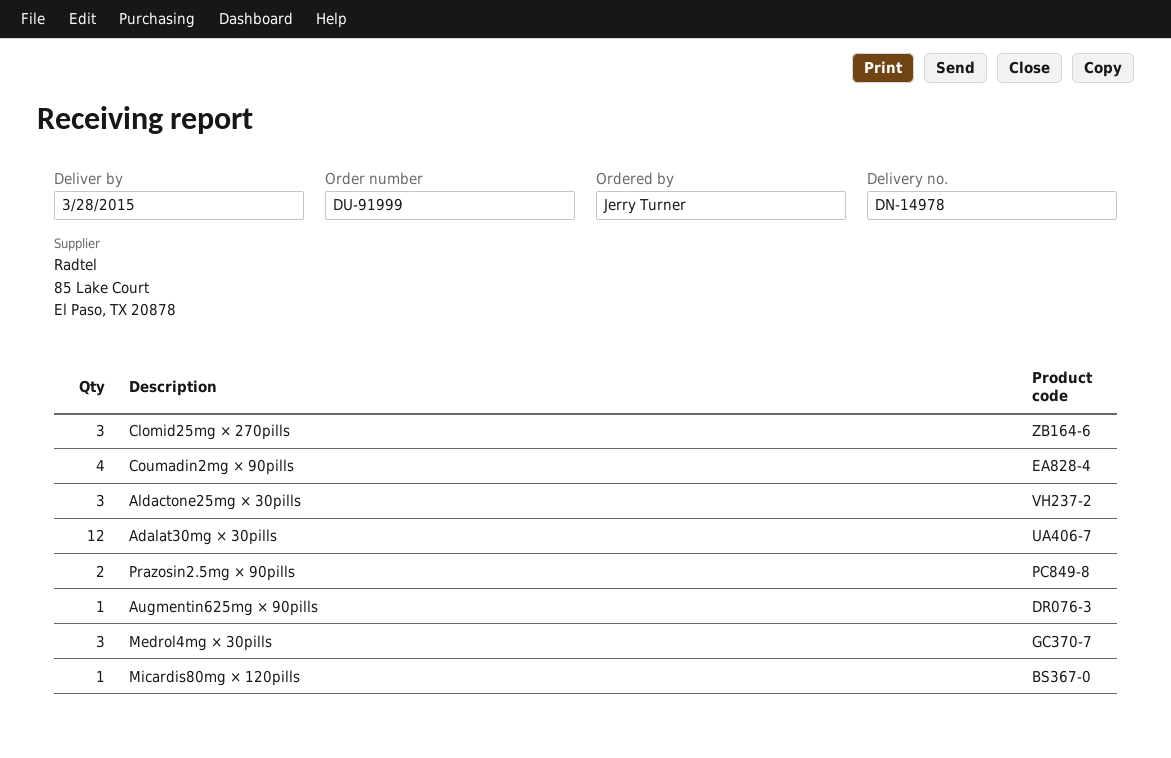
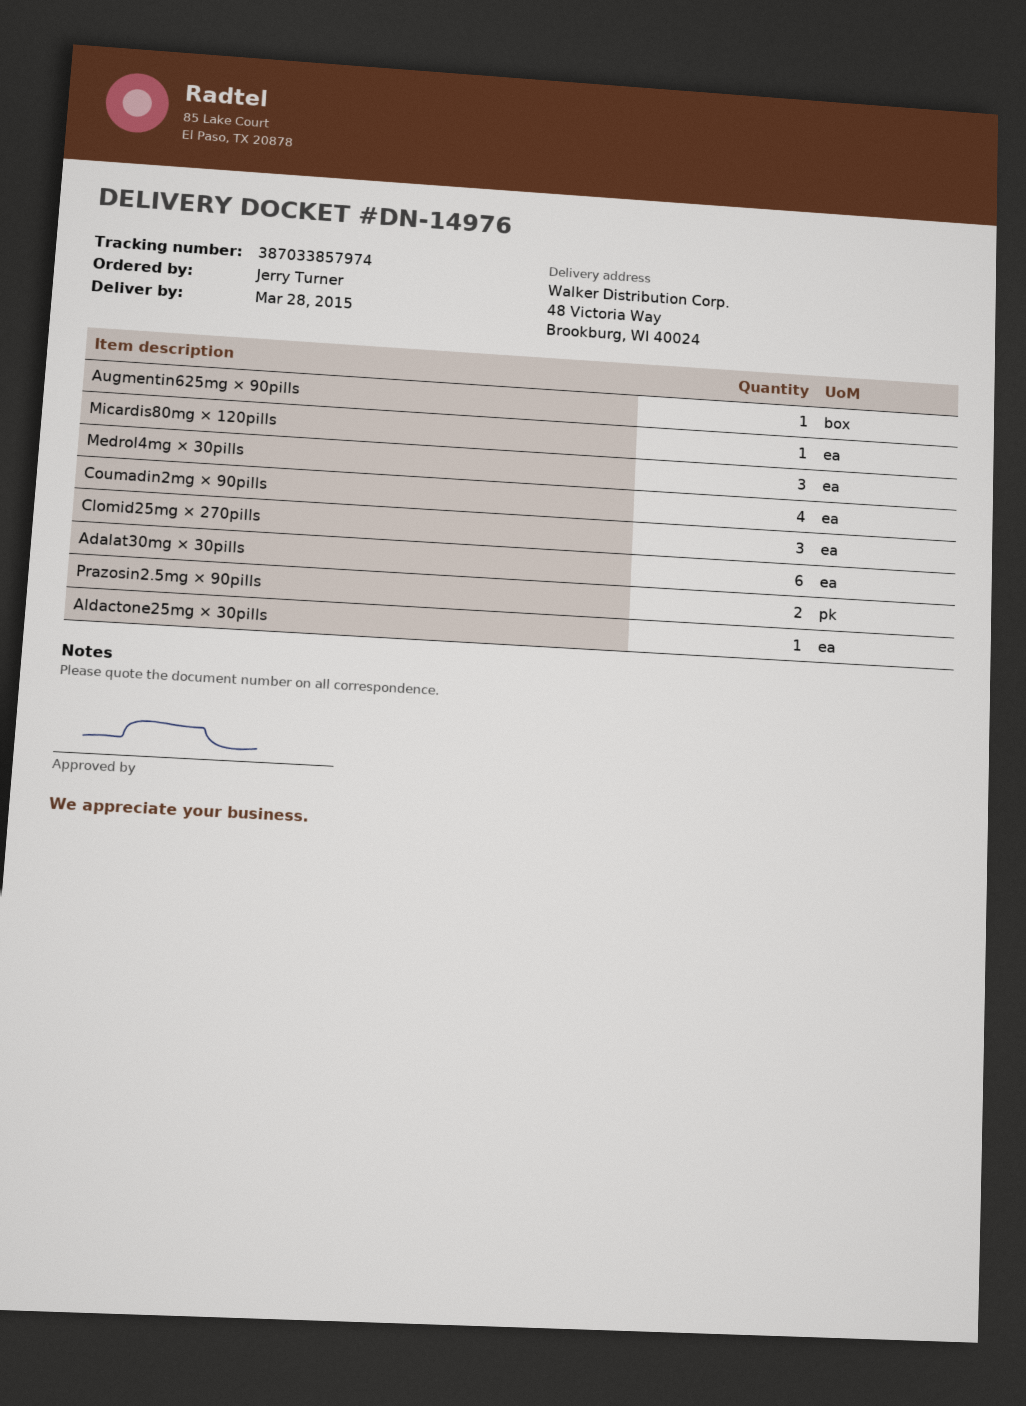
delivery note number: DN-14978 -> DN-14976
Aldactone25mg × 30pills: 3 -> 1
Adalat30mg × 30pills: 12 -> 6

